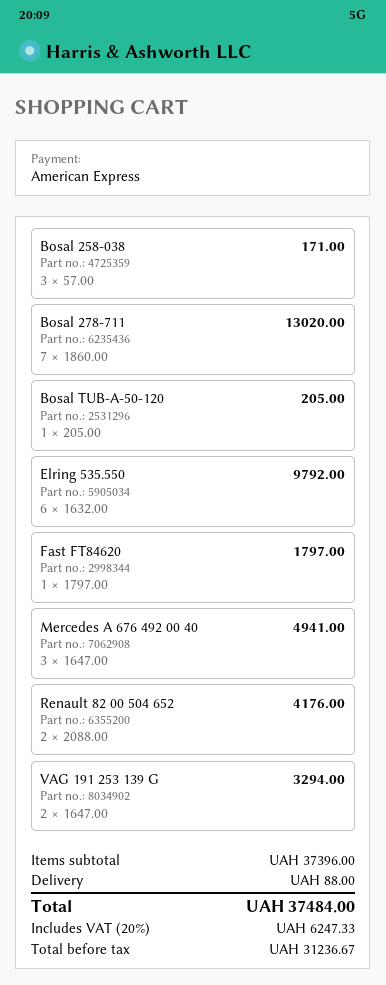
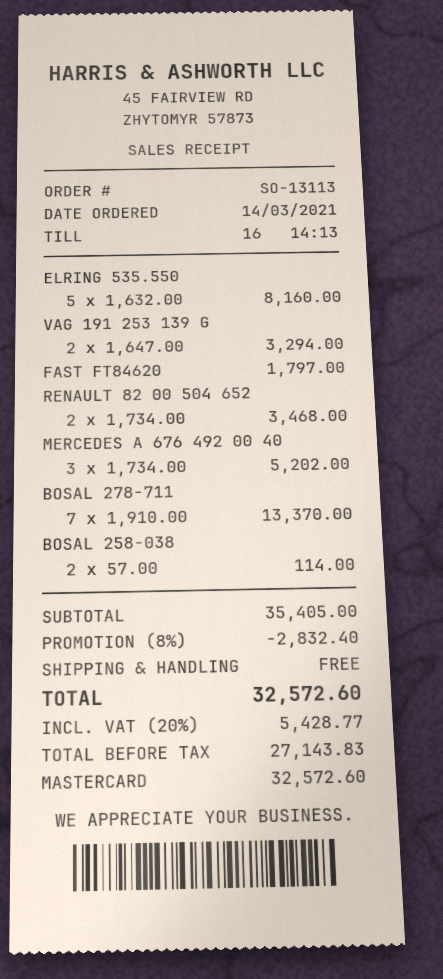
payment method: American Express -> Mastercard
Bosal 258-038: 3 x 57.00 = 171.00 -> 2 x 57.00 = 114.00
Bosal 278-711: 7 x 1860.00 = 13020.00 -> 7 x 1910.00 = 13370.00
Bosal TUB-A-50-120: 1 x 205.00 = 205.00 -> none
Elring 535.550: 6 x 1632.00 = 9792.00 -> 5 x 1632.00 = 8160.00
Mercedes A 676 492 00 40: 3 x 1647.00 = 4941.00 -> 3 x 1734.00 = 5202.00
Renault 82 00 504 652: 2 x 2088.00 = 4176.00 -> 2 x 1734.00 = 3468.00
subtotal: 37396.00 -> 35405.00
discount: none -> 8% = 2832.40
shipping: 88.00 -> 0.00
net: 31236.67 -> 27143.83
tax: 20% = 6247.33 -> 20% = 5428.77
total: 37484.00 -> 32572.60

